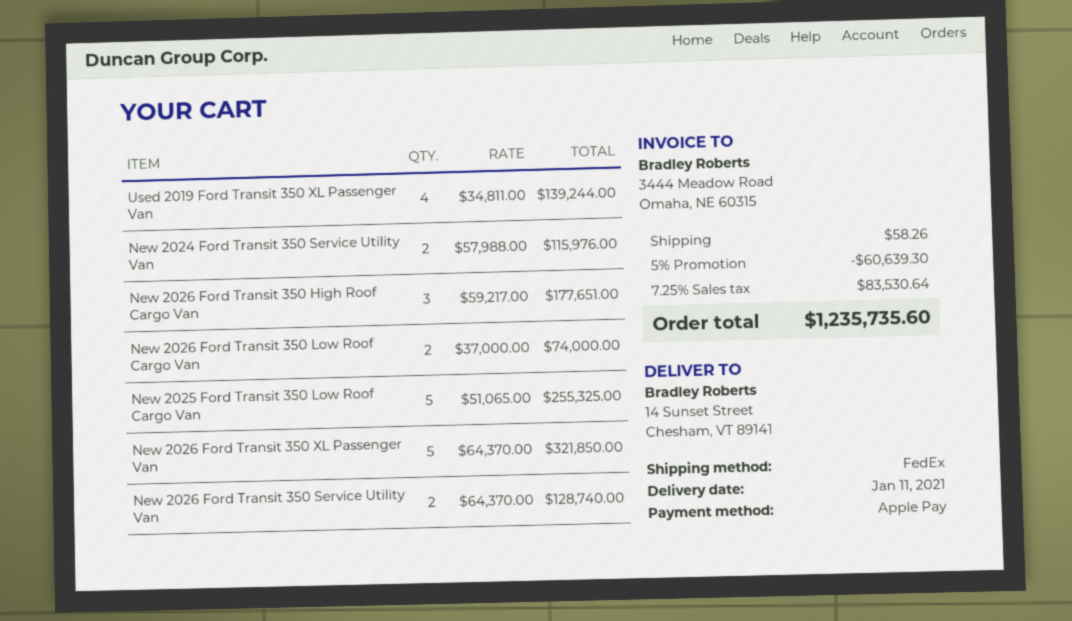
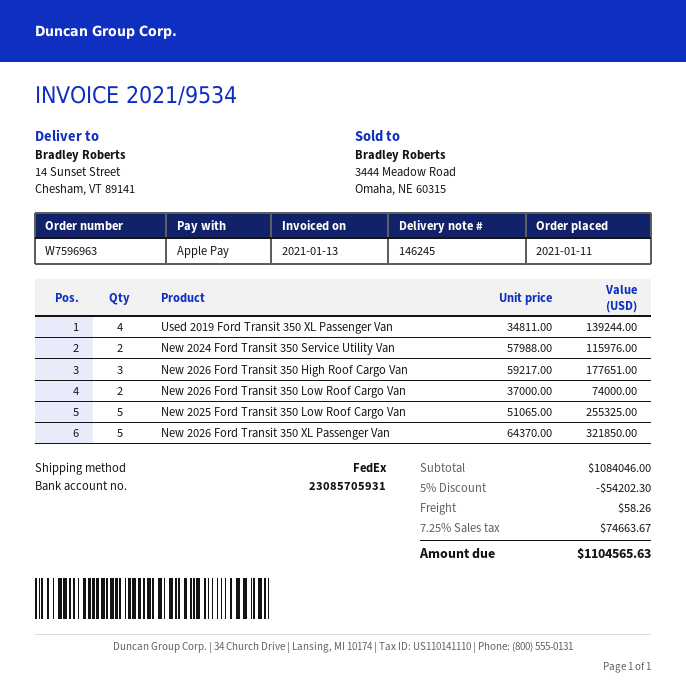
New 2026 Ford Transit 350 Service Utility Van: 2 x 64370.00 = 128740.00 -> none
discount: 5% = 60639.30 -> 5% = 54202.30
tax: 7.25% = 83530.64 -> 7.25% = 74663.67
total: 1235735.60 -> 1104565.63

